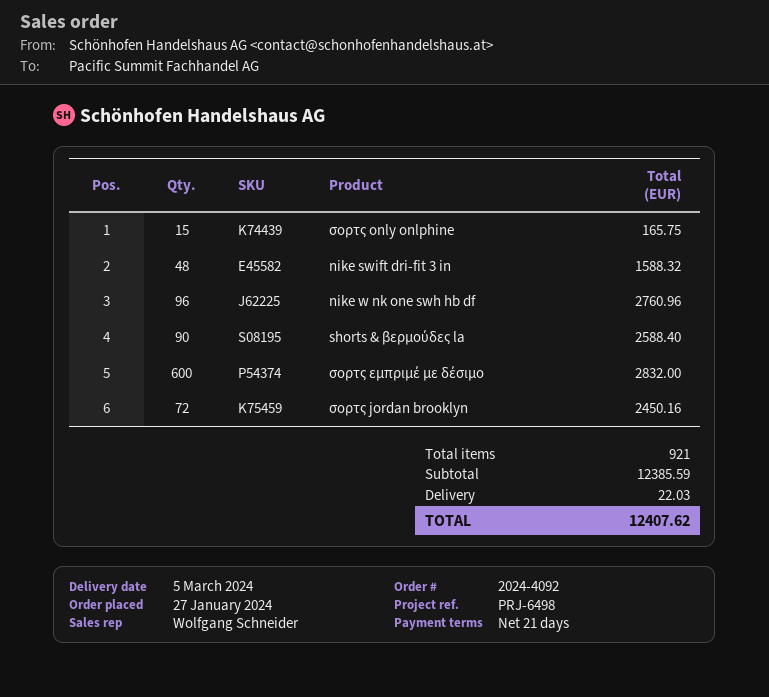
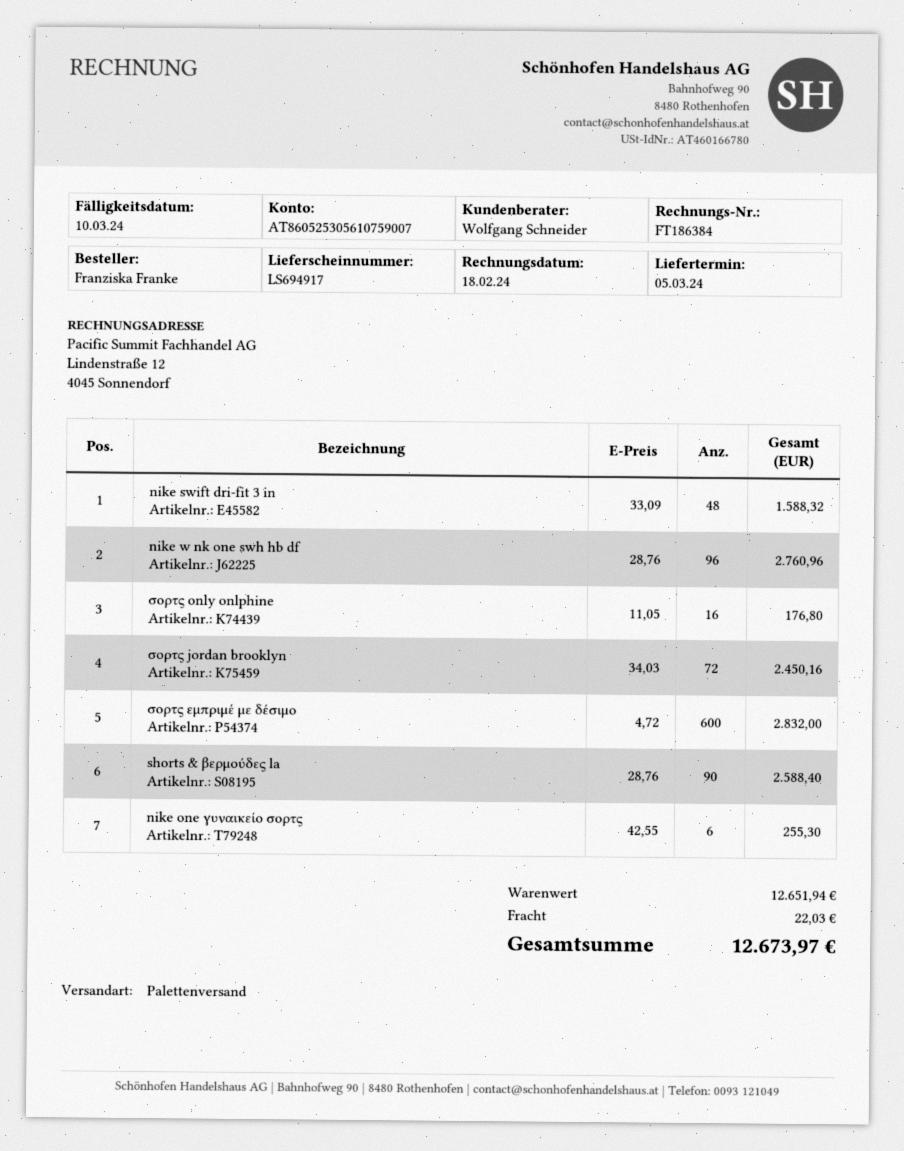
σορτς only onlphine: 15 for 165.75 -> 16 for 176.80
nike one γυναικείο σορτς: none -> 6 for 255.30
subtotal: 12385.59 -> 12651.94
total: 12407.62 -> 12673.97

